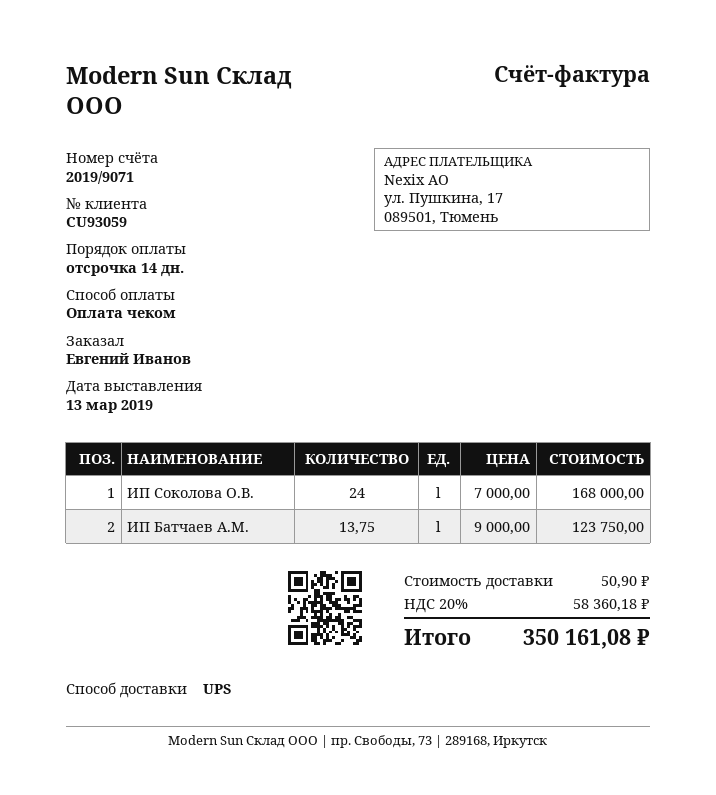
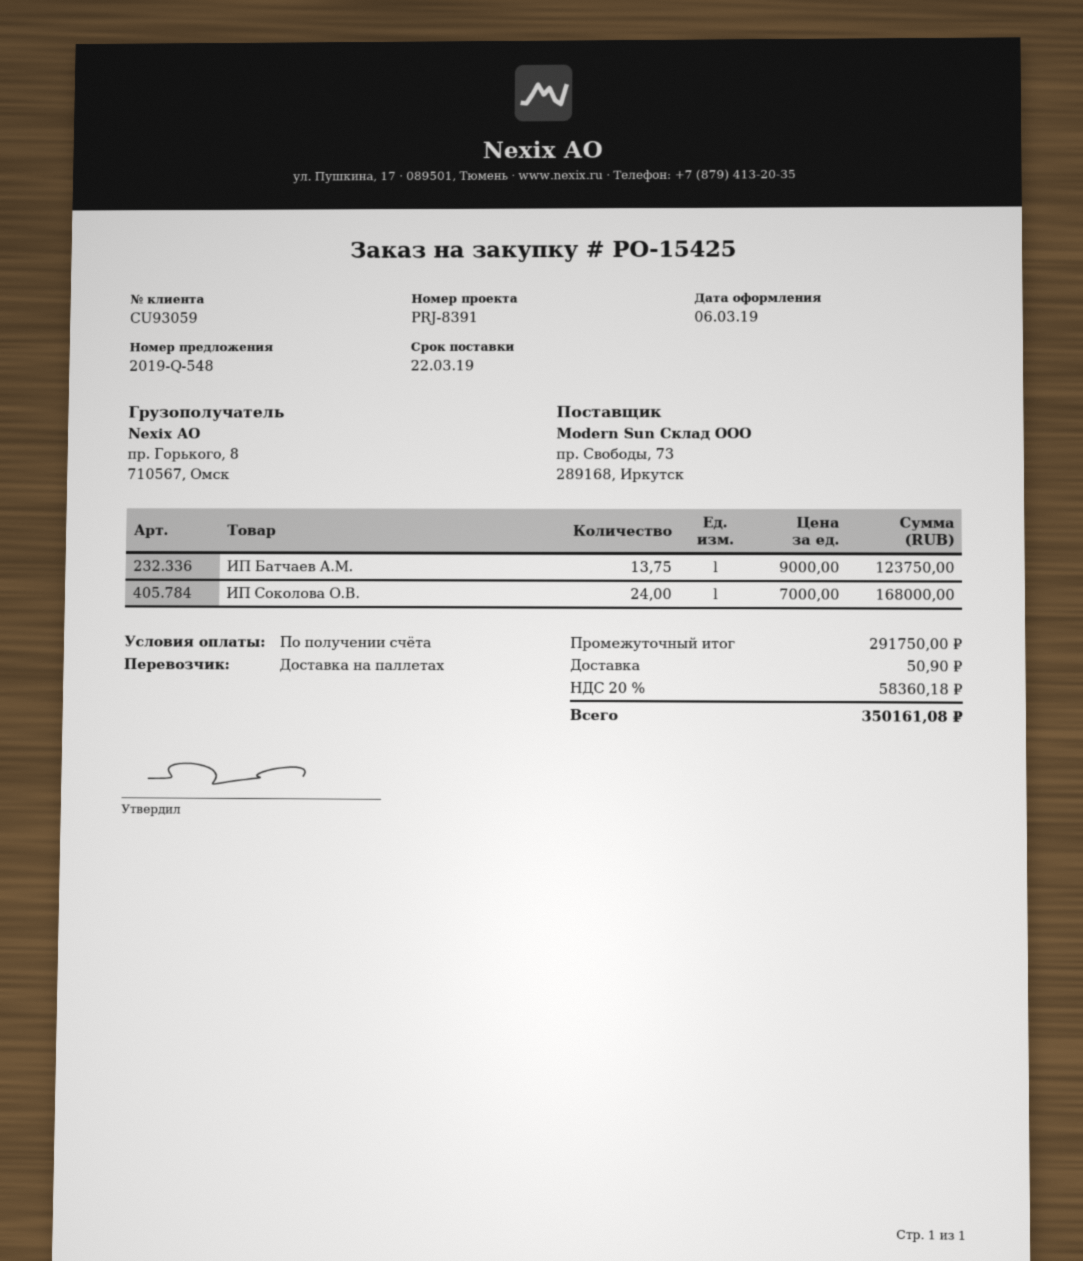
payment terms: 14 days -> on receipt
shipping method: UPS -> pallet freight

